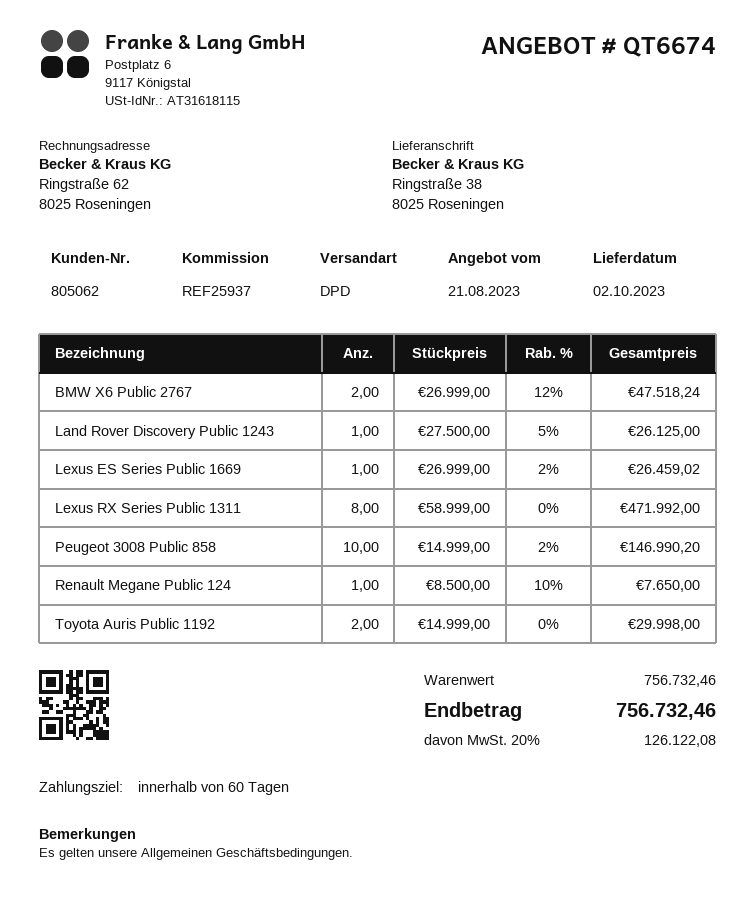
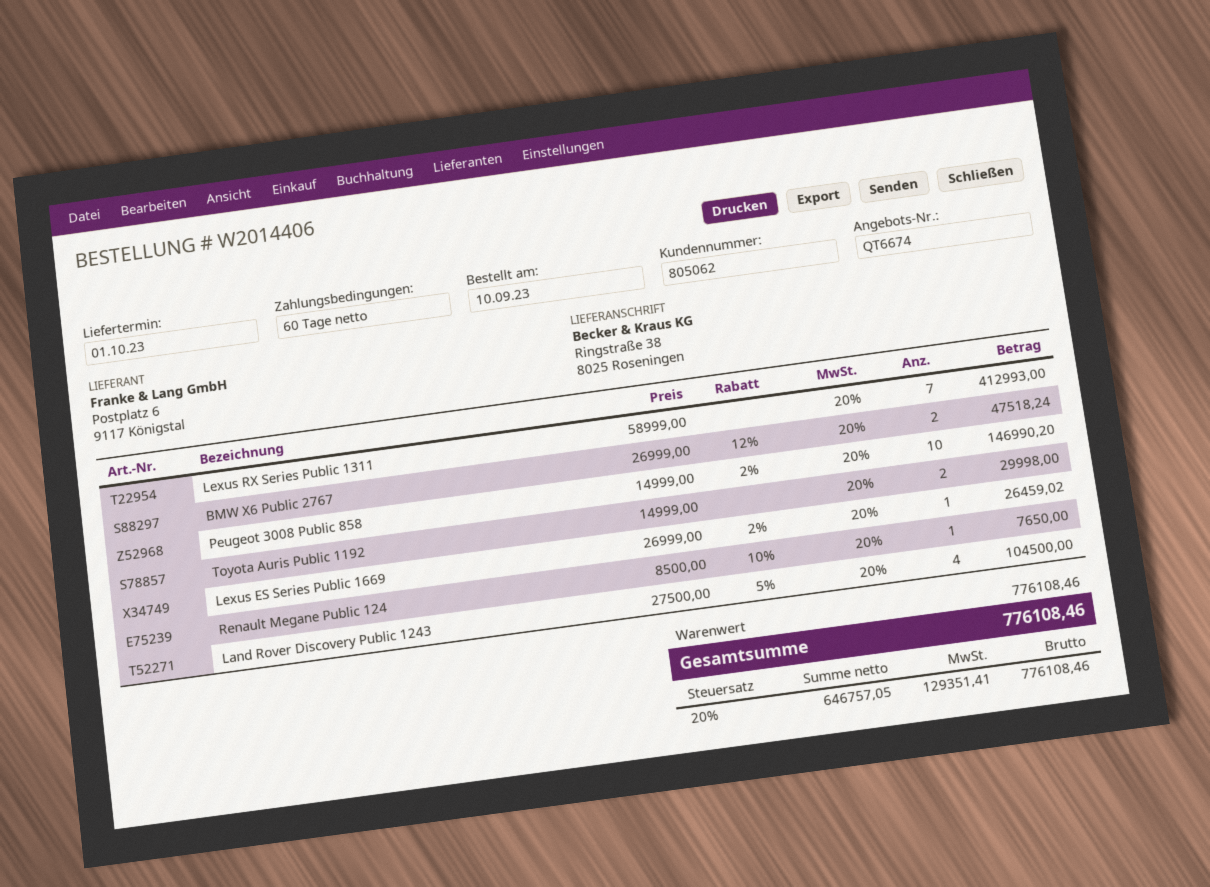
delivery date: 2023-10-02 -> 2023-10-01
Land Rover Discovery Public 1243: 1 x 27500.00 - 5% = 26125.00 -> 4 x 27500.00 - 5% = 104500.00
Lexus RX Series Public 1311: 8 x 58999.00 = 471992.00 -> 7 x 58999.00 = 412993.00
subtotal: 756732.46 -> 776108.46
tax: 20% = 126122.08 -> 20% = 129351.41
total: 756732.46 -> 776108.46

